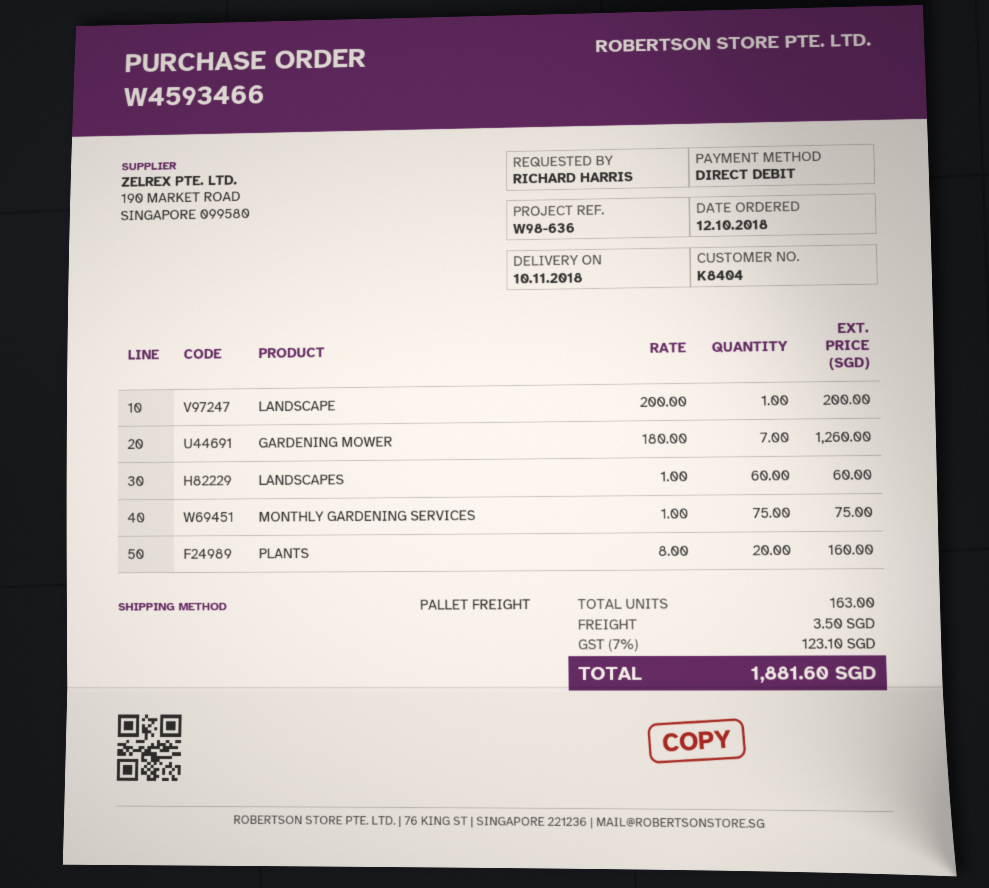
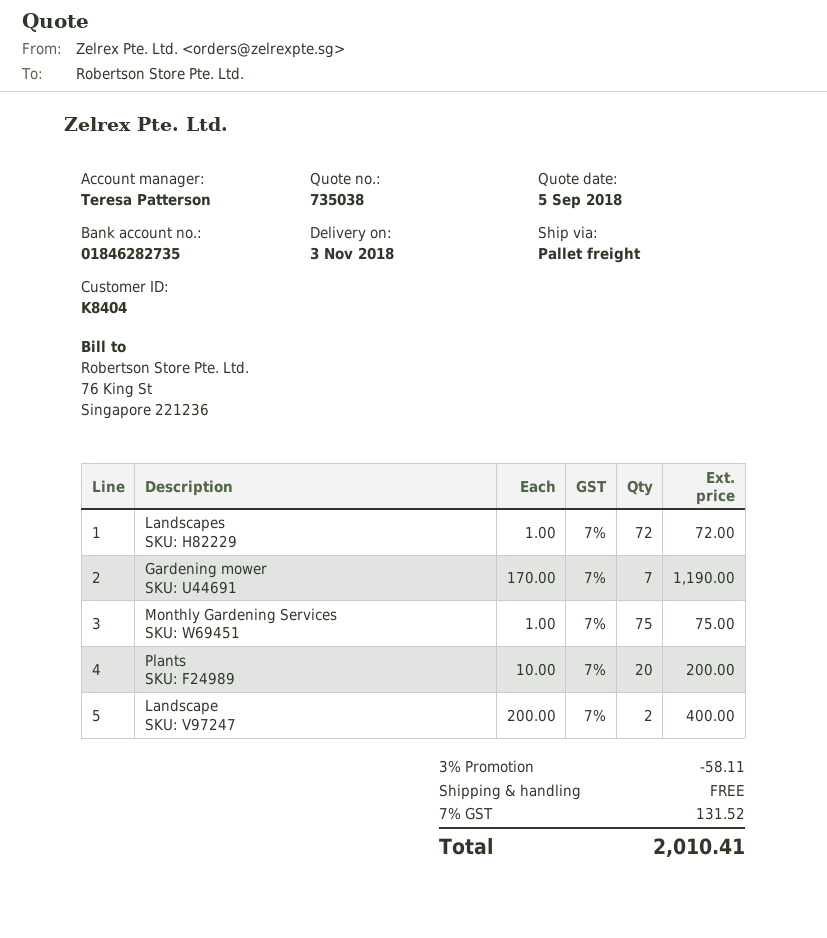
delivery date: 2018-11-10 -> 2018-11-03
LANDSCAPE: 1 x 200.00 = 200.00 -> 2 x 200.00 = 400.00
GARDENING MOWER: 7 x 180.00 = 1260.00 -> 7 x 170.00 = 1190.00
LANDSCAPES: 60 x 1.00 = 60.00 -> 72 x 1.00 = 72.00
PLANTS: 20 x 8.00 = 160.00 -> 20 x 10.00 = 200.00
discount: none -> 3% = 58.11
shipping: 3.50 -> 0.00
tax: 7% = 123.10 -> 7% = 131.52
total: 1881.60 -> 2010.41

